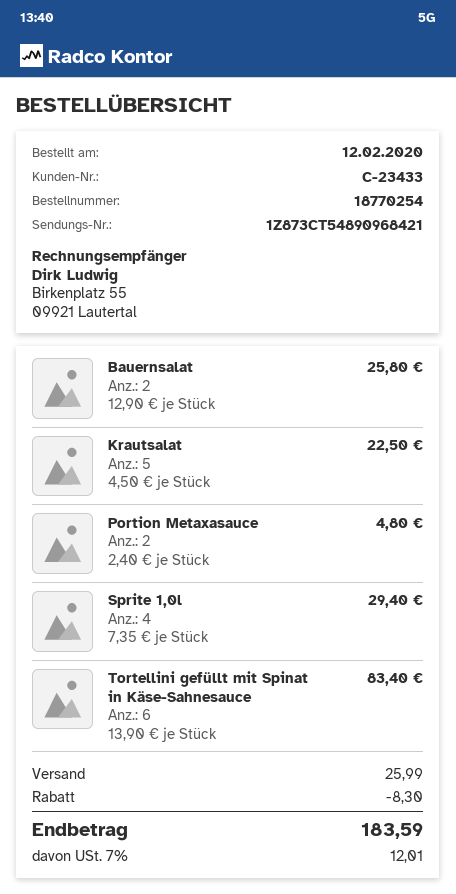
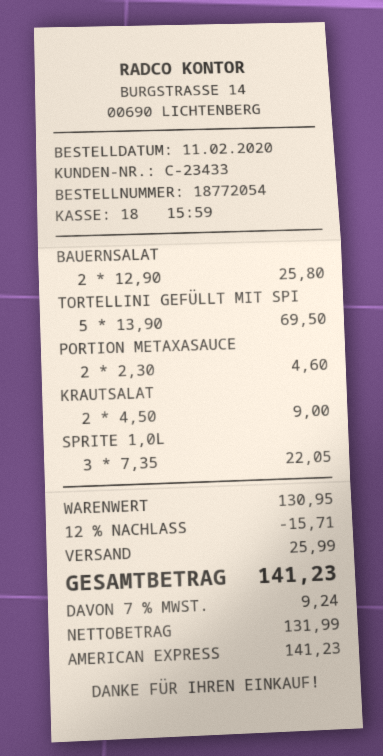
order number: 18770254 -> 18772054
order date: 2020-02-12 -> 2020-02-11
Krautsalat: 5 x 4.50 = 22.50 -> 2 x 4.50 = 9.00
Portion Metaxasauce: 2 x 2.40 = 4.80 -> 2 x 2.30 = 4.60
Sprite 1,0l: 4 x 7.35 = 29.40 -> 3 x 7.35 = 22.05
Tortellini gefüllt mit Spinat in Käse-Sahnesauce: 6 x 13.90 = 83.40 -> 5 x 13.90 = 69.50
discount: 8.30 -> 15.71
tax: 7% = 12.01 -> 7% = 9.24
total: 183.59 -> 141.23

